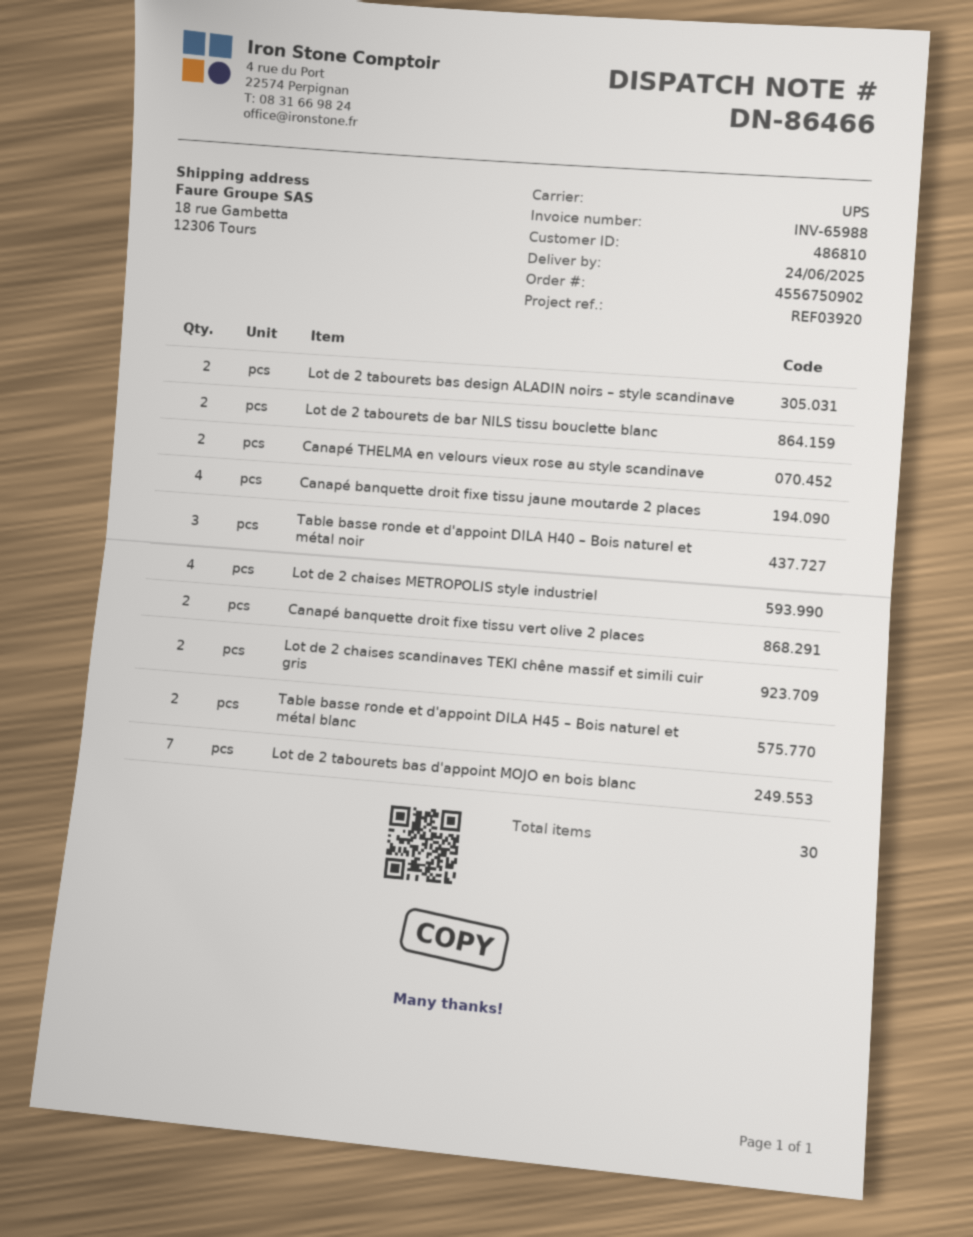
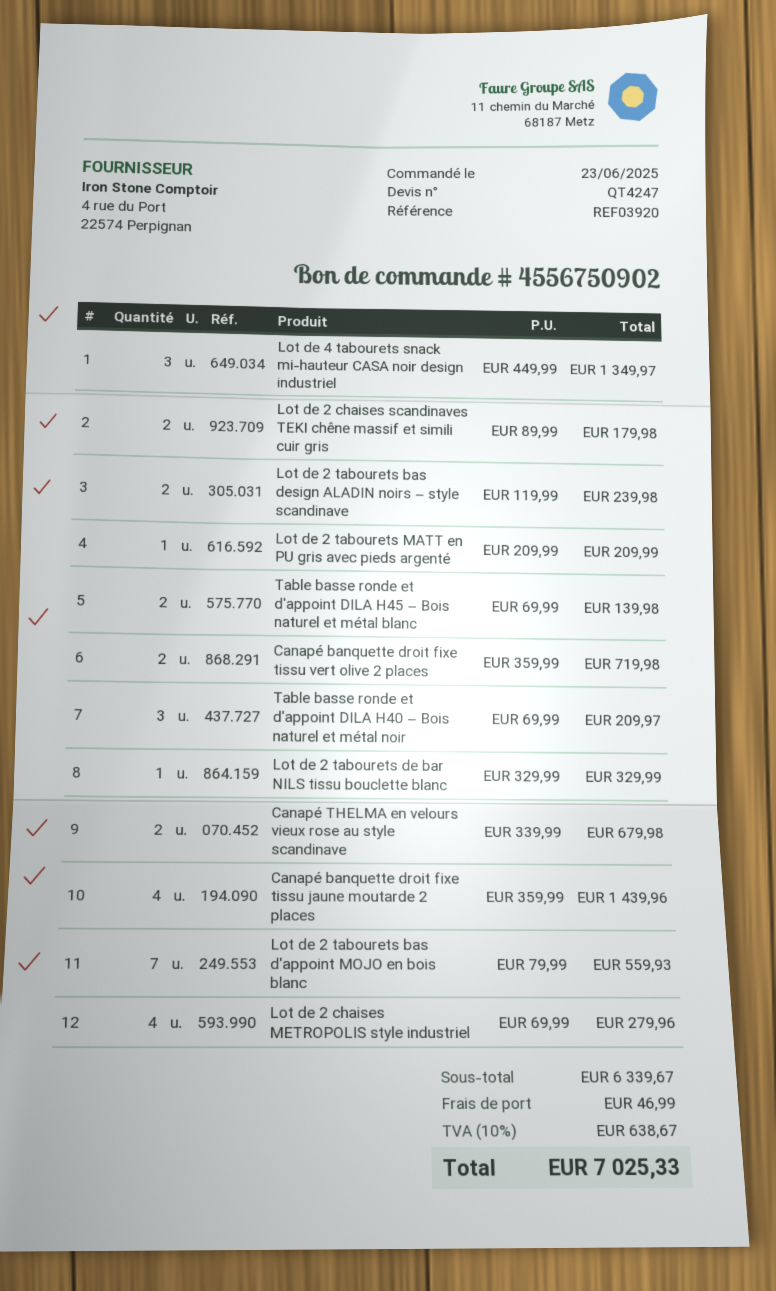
Lot de 2 tabourets de bar NILS tissu bouclette blanc: 2 -> 1
Lot de 4 tabourets snack mi-hauteur CASA noir design industriel: none -> 3
Lot de 2 tabourets MATT en PU gris avec pieds argenté: none -> 1

